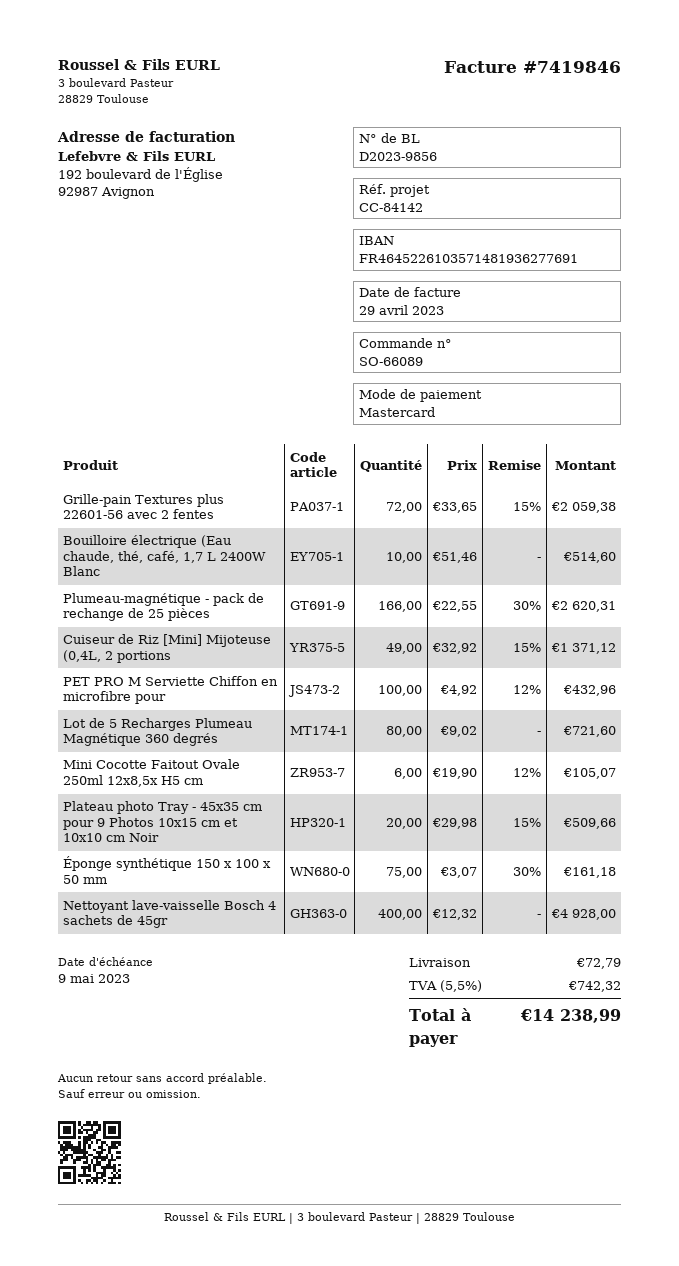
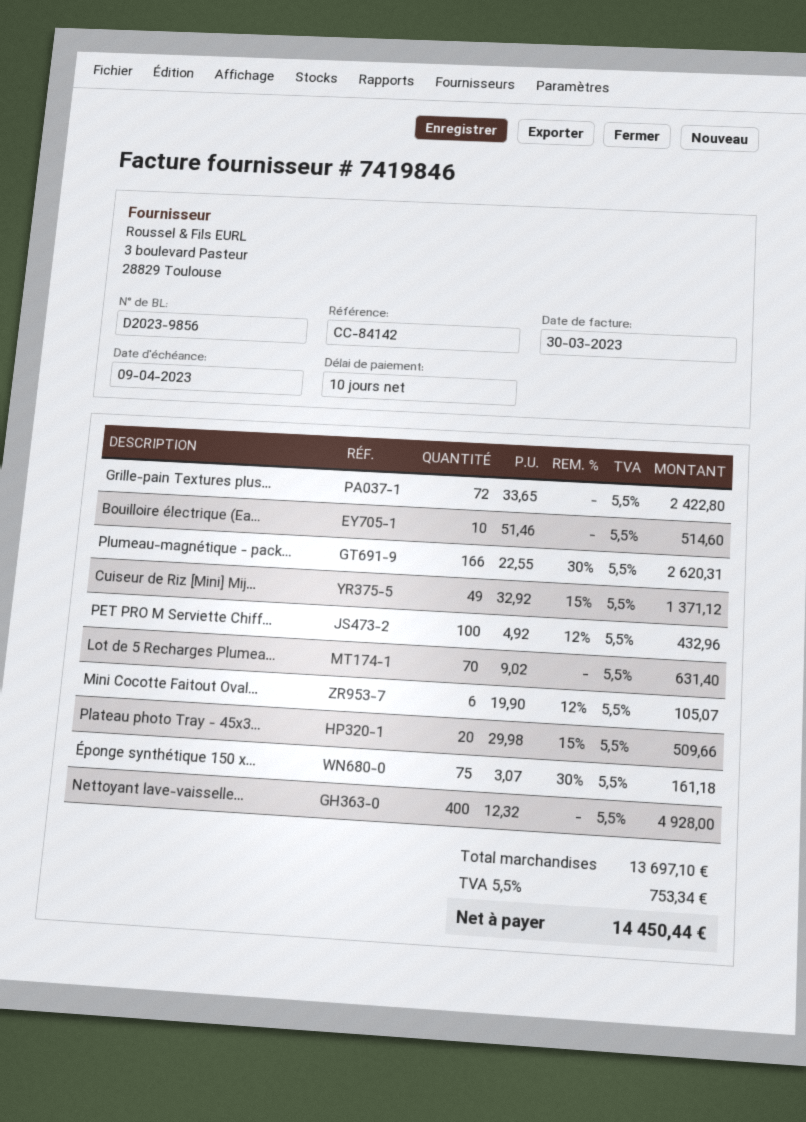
invoice date: 2023-04-29 -> 2023-03-30
due date: 2023-05-09 -> 2023-04-09
Grille-pain Textures plus 22601-56 avec 2 fentes: 72 x 33.65 - 15% = 2059.38 -> 72 x 33.65 = 2422.80
Lot de 5 Recharges Plumeau Magnétique 360 degrés: 80 x 9.02 = 721.60 -> 70 x 9.02 = 631.40
shipping: 72.79 -> none
tax: 5.5% = 742.32 -> 5.5% = 753.34
total: 14238.99 -> 14450.44

